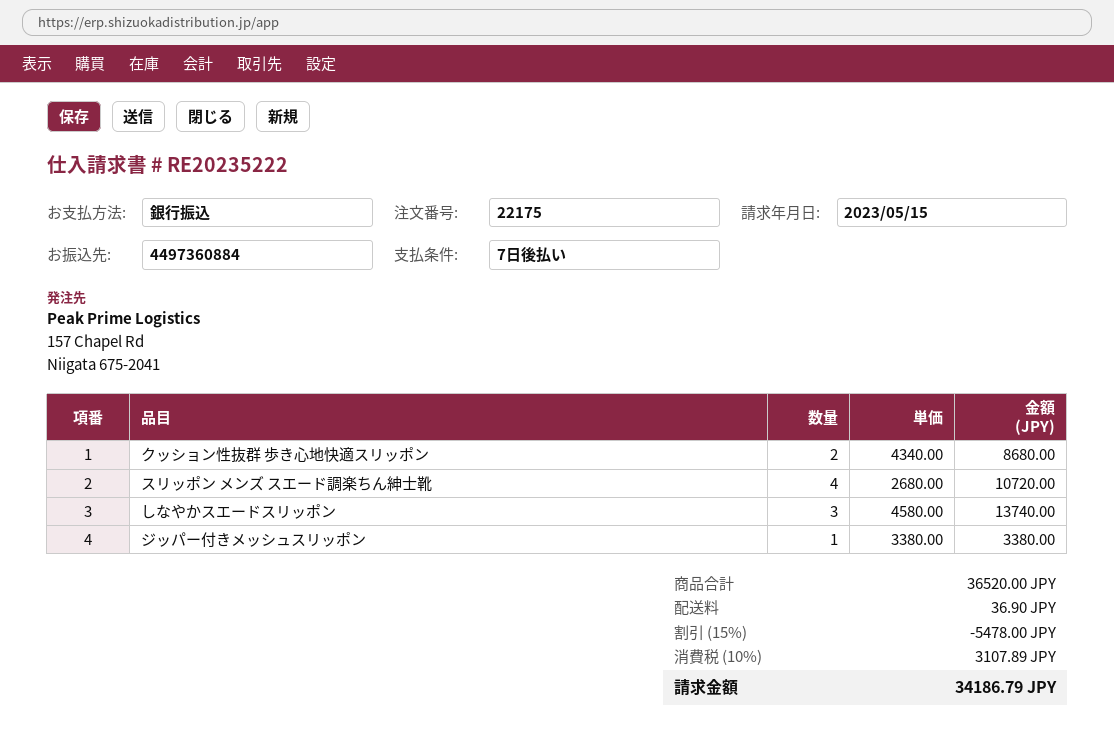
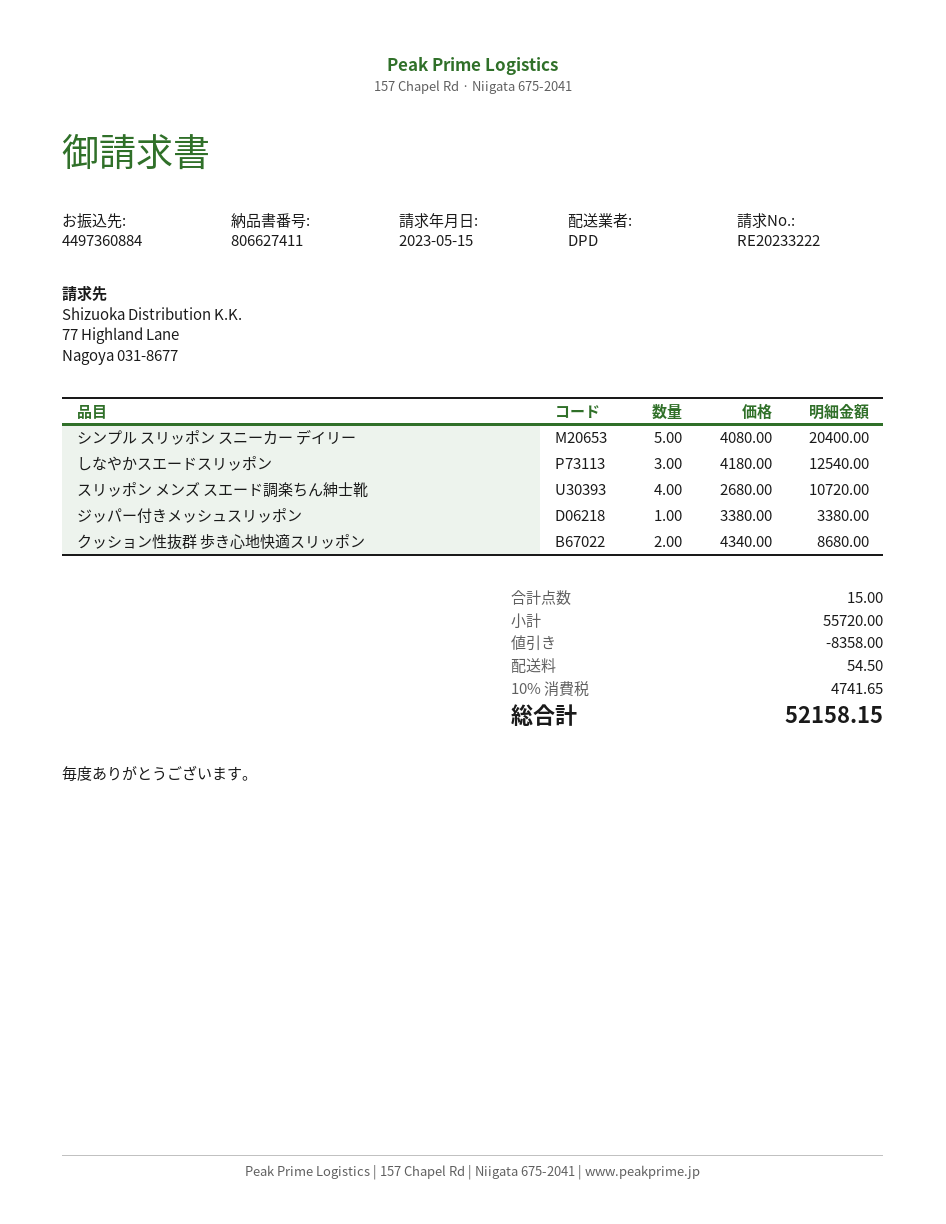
invoice number: RE20235222 -> RE20233222
しなやかスエードスリッポン: 3 x 4580.00 = 13740.00 -> 3 x 4180.00 = 12540.00
シンプル スリッポン スニーカー デイリー: none -> 5 x 4080.00 = 20400.00
subtotal: 36520.00 -> 55720.00
discount: 5478.00 -> 8358.00
shipping: 36.90 -> 54.50
tax: 10% = 3107.89 -> 10% = 4741.65
total: 34186.79 -> 52158.15

